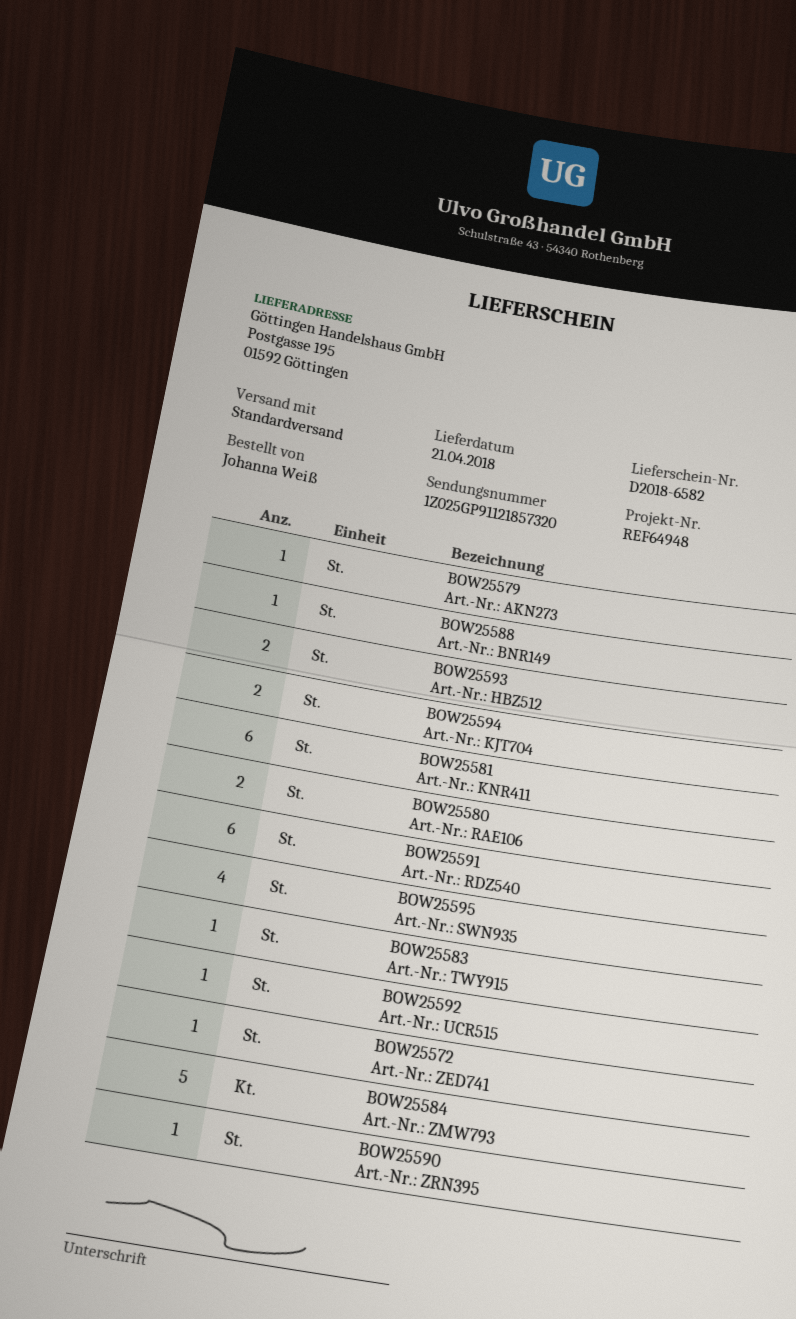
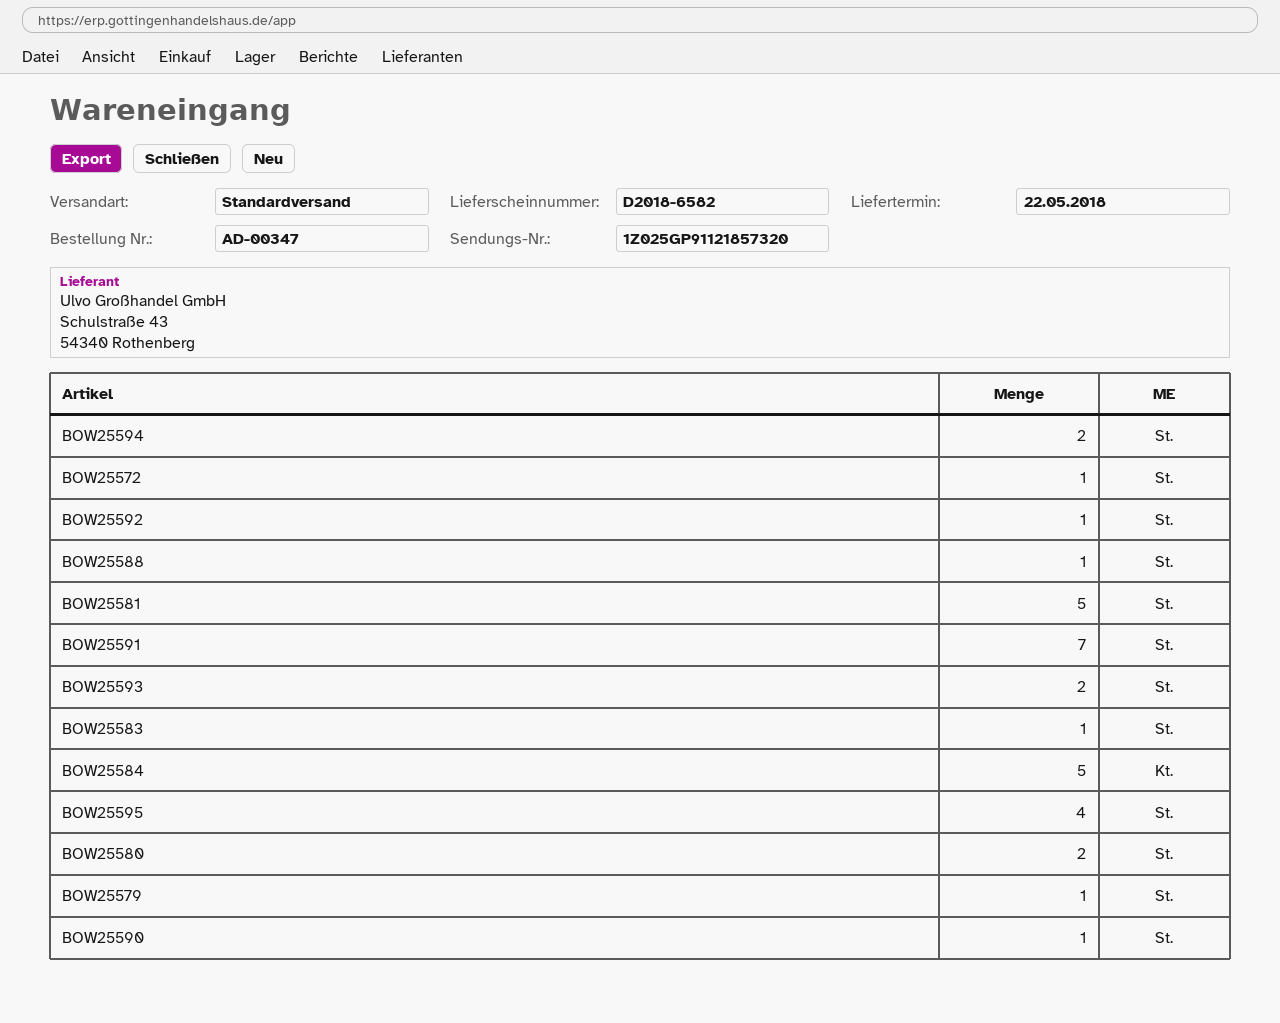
delivery date: 2018-04-21 -> 2018-05-22
BOW25581: 6 -> 5
BOW25591: 6 -> 7

